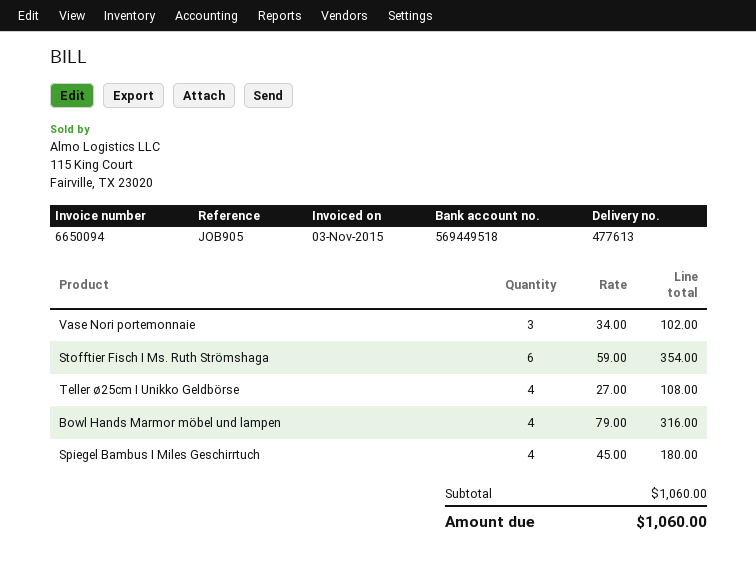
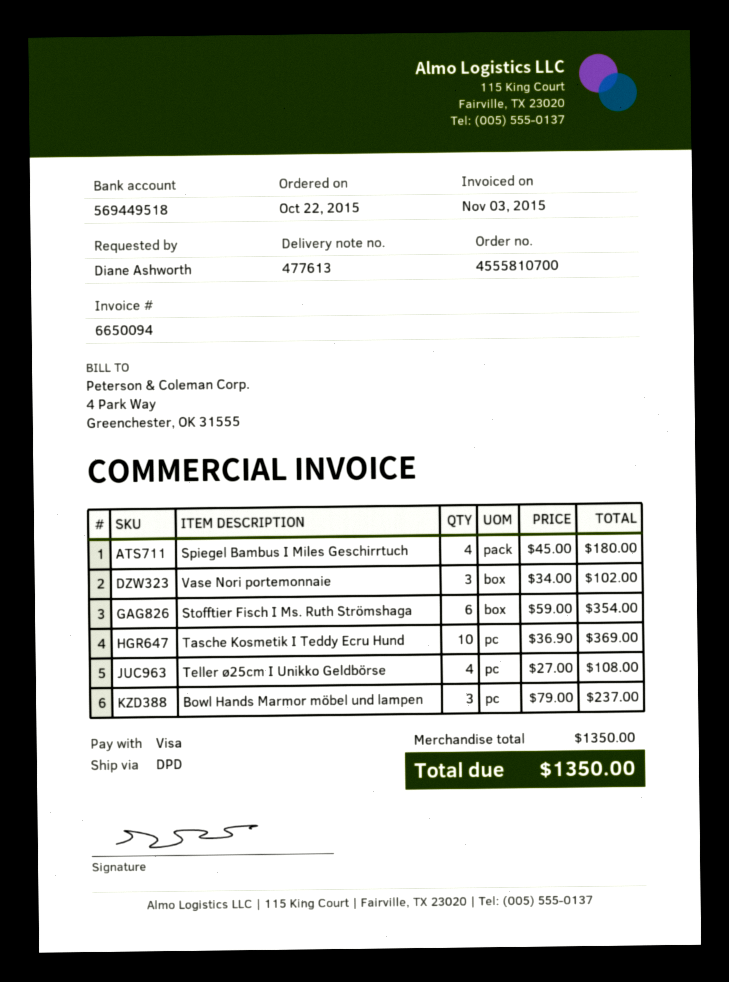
Bowl Hands Marmor möbel und lampen: 4 x 79.00 = 316.00 -> 3 x 79.00 = 237.00
Tasche Kosmetik I Teddy Ecru Hund: none -> 10 x 36.90 = 369.00
subtotal: 1060.00 -> 1350.00
total: 1060.00 -> 1350.00

